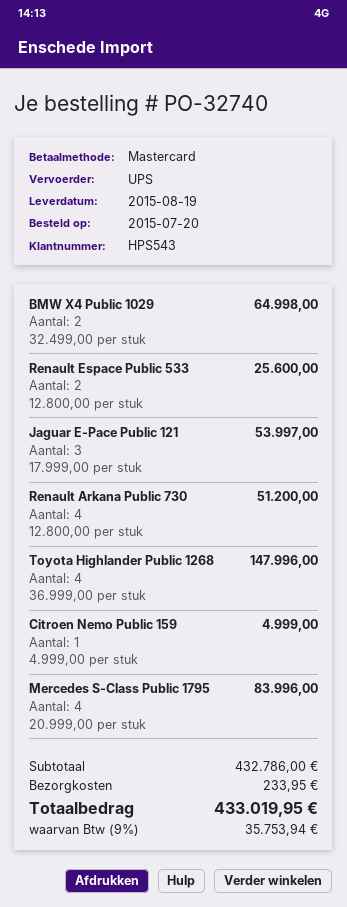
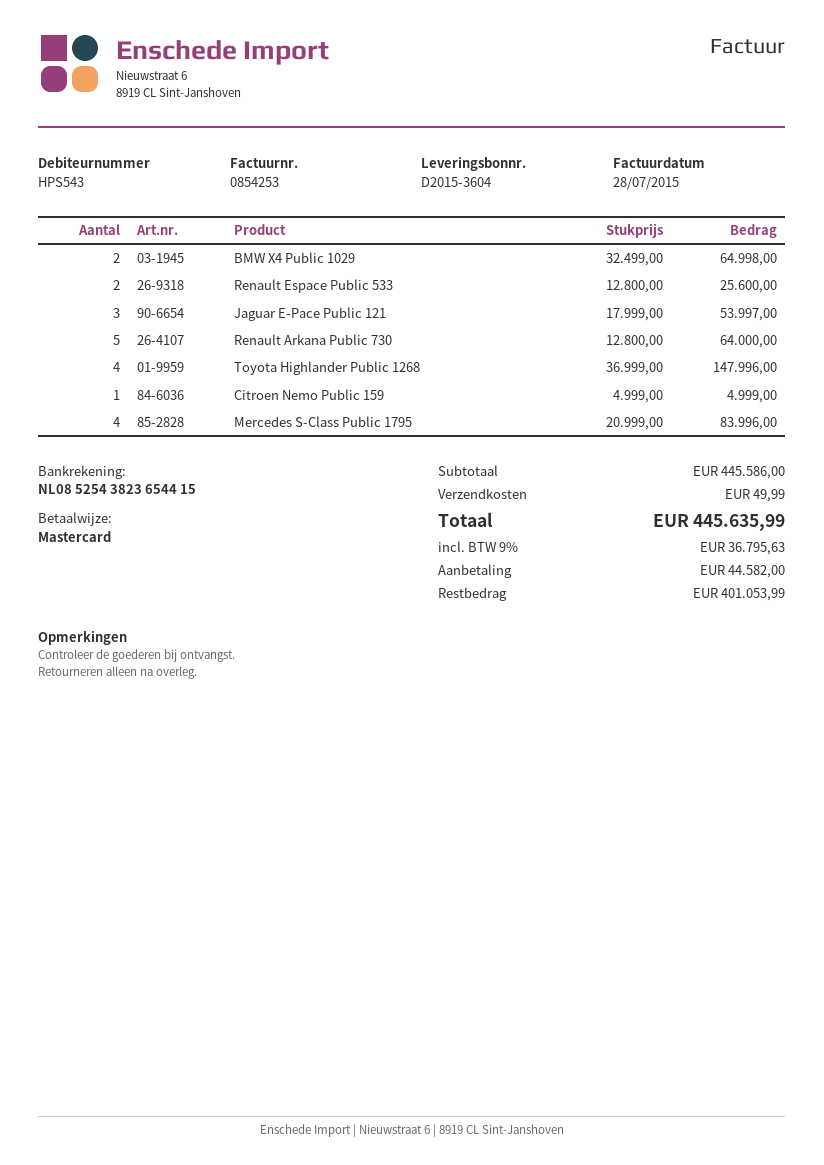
Renault Arkana Public 730: 4 x 12800.00 = 51200.00 -> 5 x 12800.00 = 64000.00
subtotal: 432786.00 -> 445586.00
shipping: 233.95 -> 49.99
tax: 9% = 35753.94 -> 9% = 36795.63
total: 433019.95 -> 445635.99

